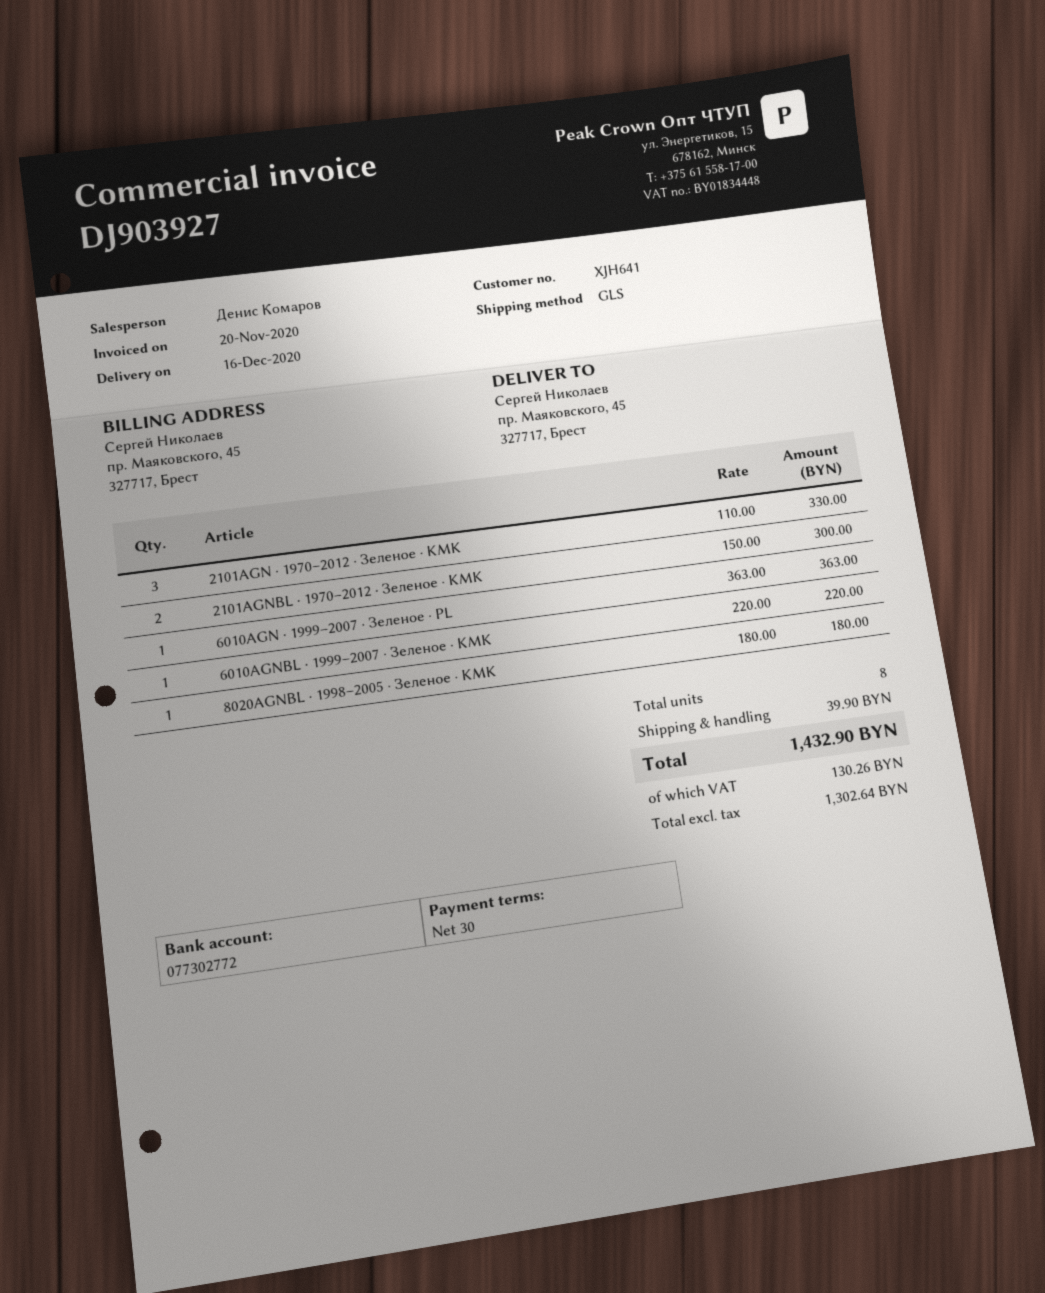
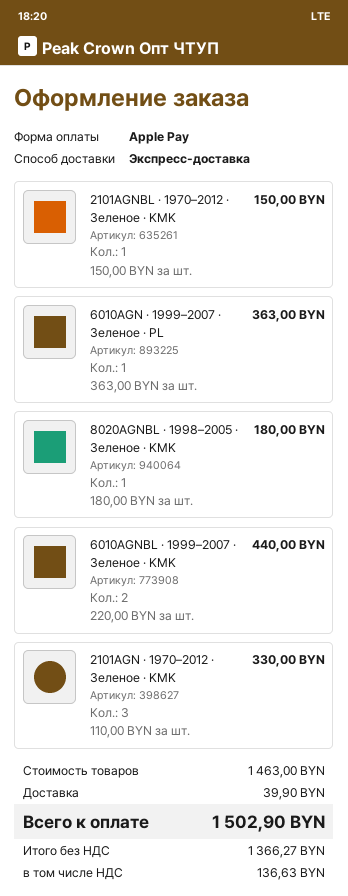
shipping method: GLS -> express
2101AGNBL · 1970–2012 · Зеленое · KMK: 2 x 150.00 = 300.00 -> 1 x 150.00 = 150.00
6010AGNBL · 1999–2007 · Зеленое · KMK: 1 x 220.00 = 220.00 -> 2 x 220.00 = 440.00
net: 1302.64 -> 1366.27
tax: 130.26 -> 136.63
total: 1432.90 -> 1502.90

